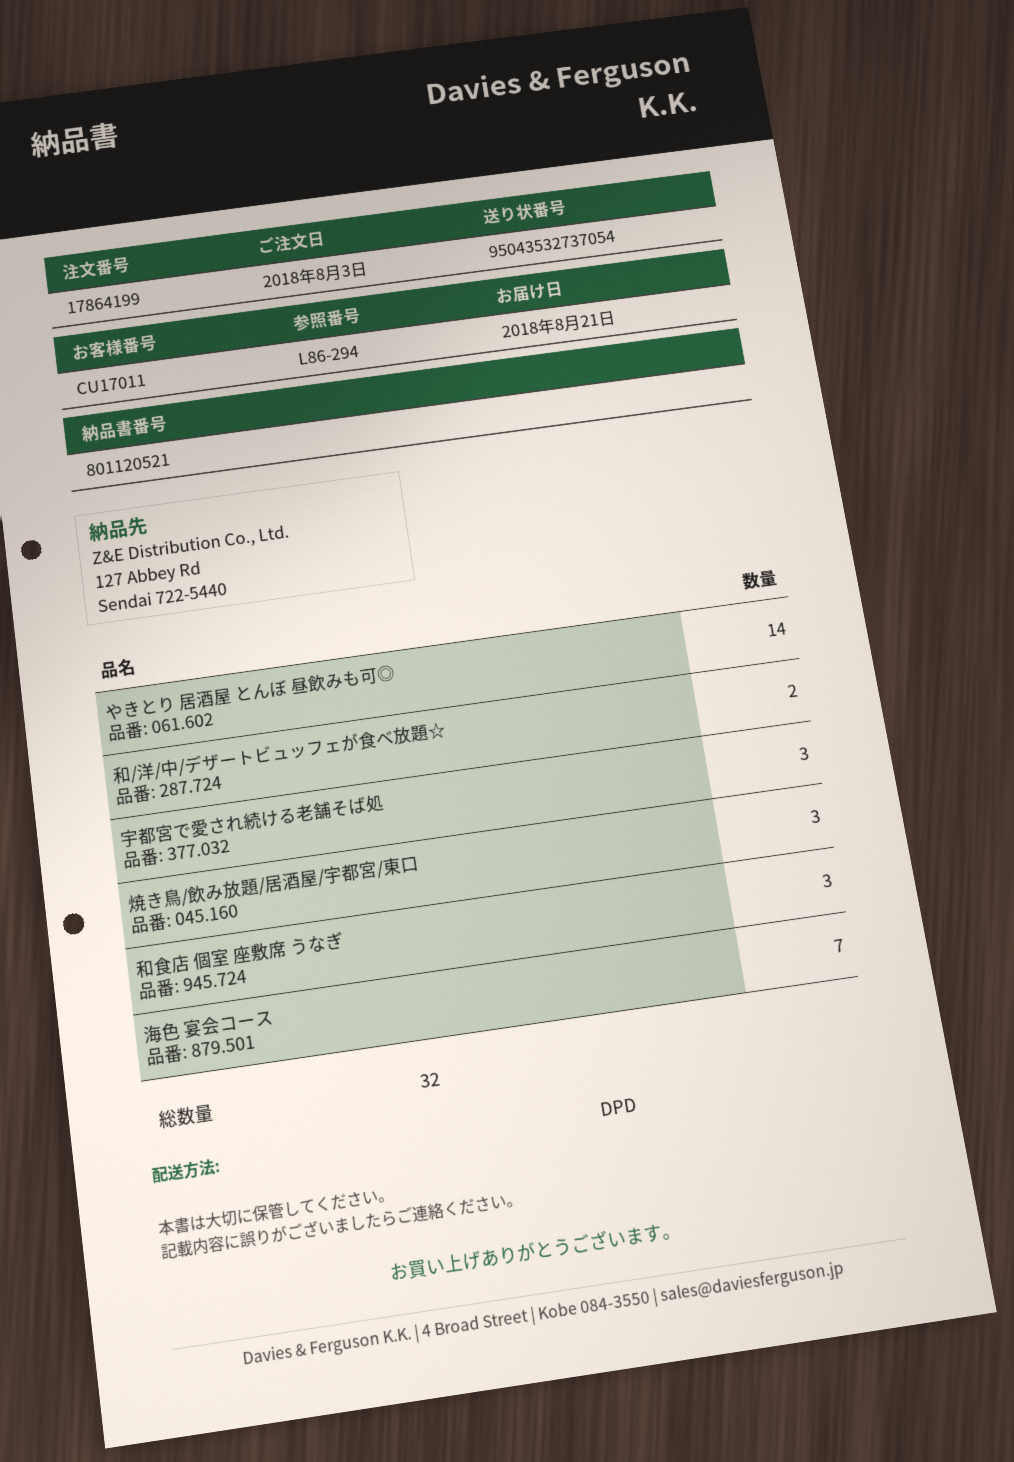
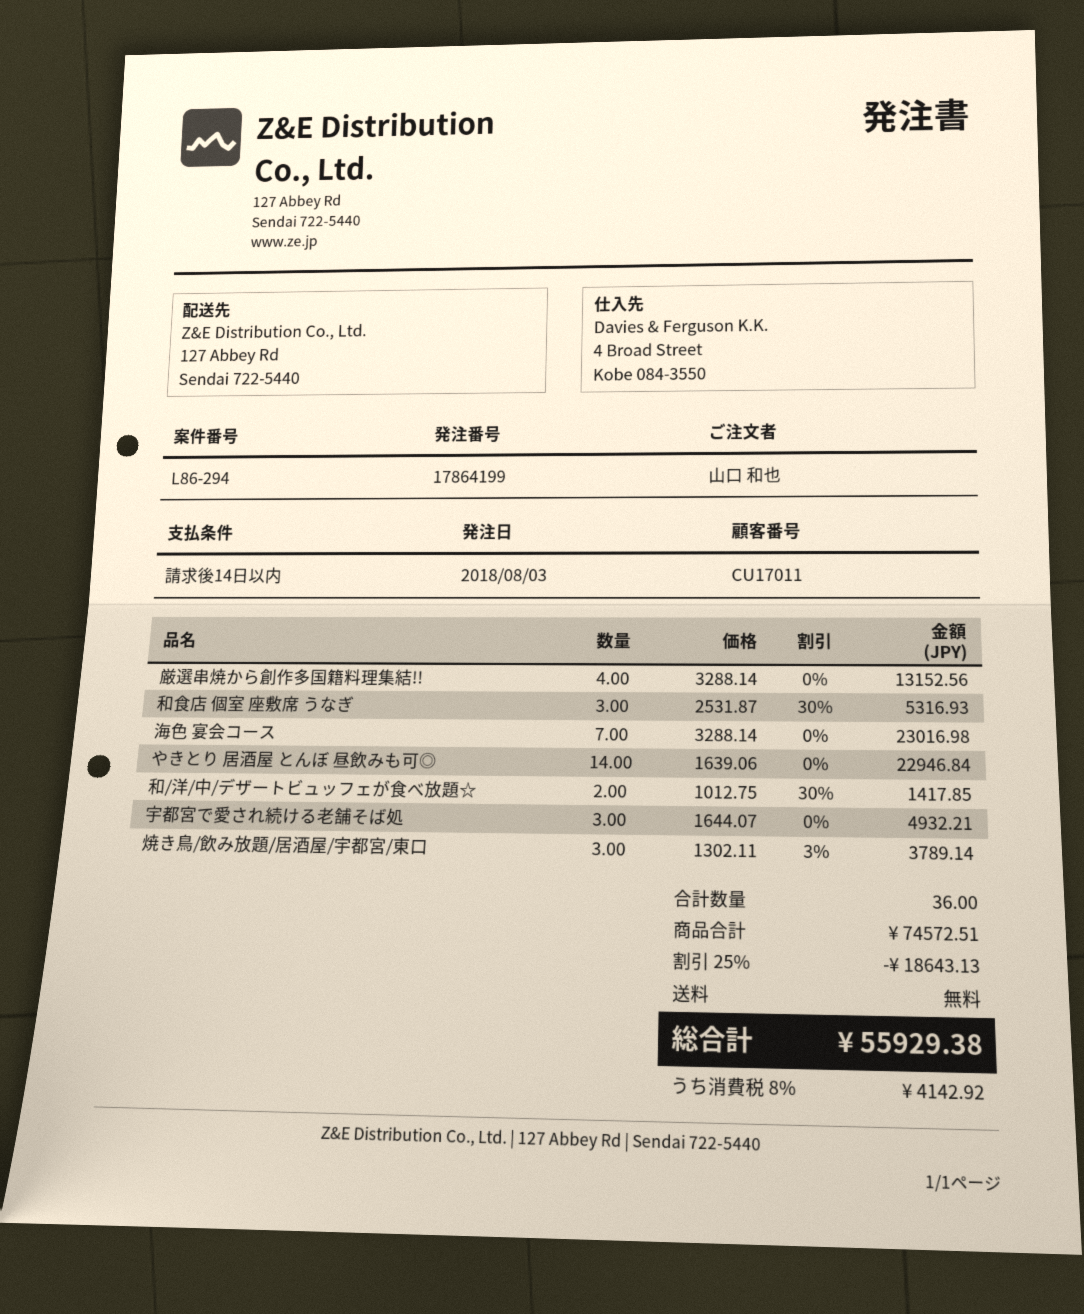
厳選串焼から創作多国籍料理集結!!: none -> 4
total quantity: 32 -> 36

